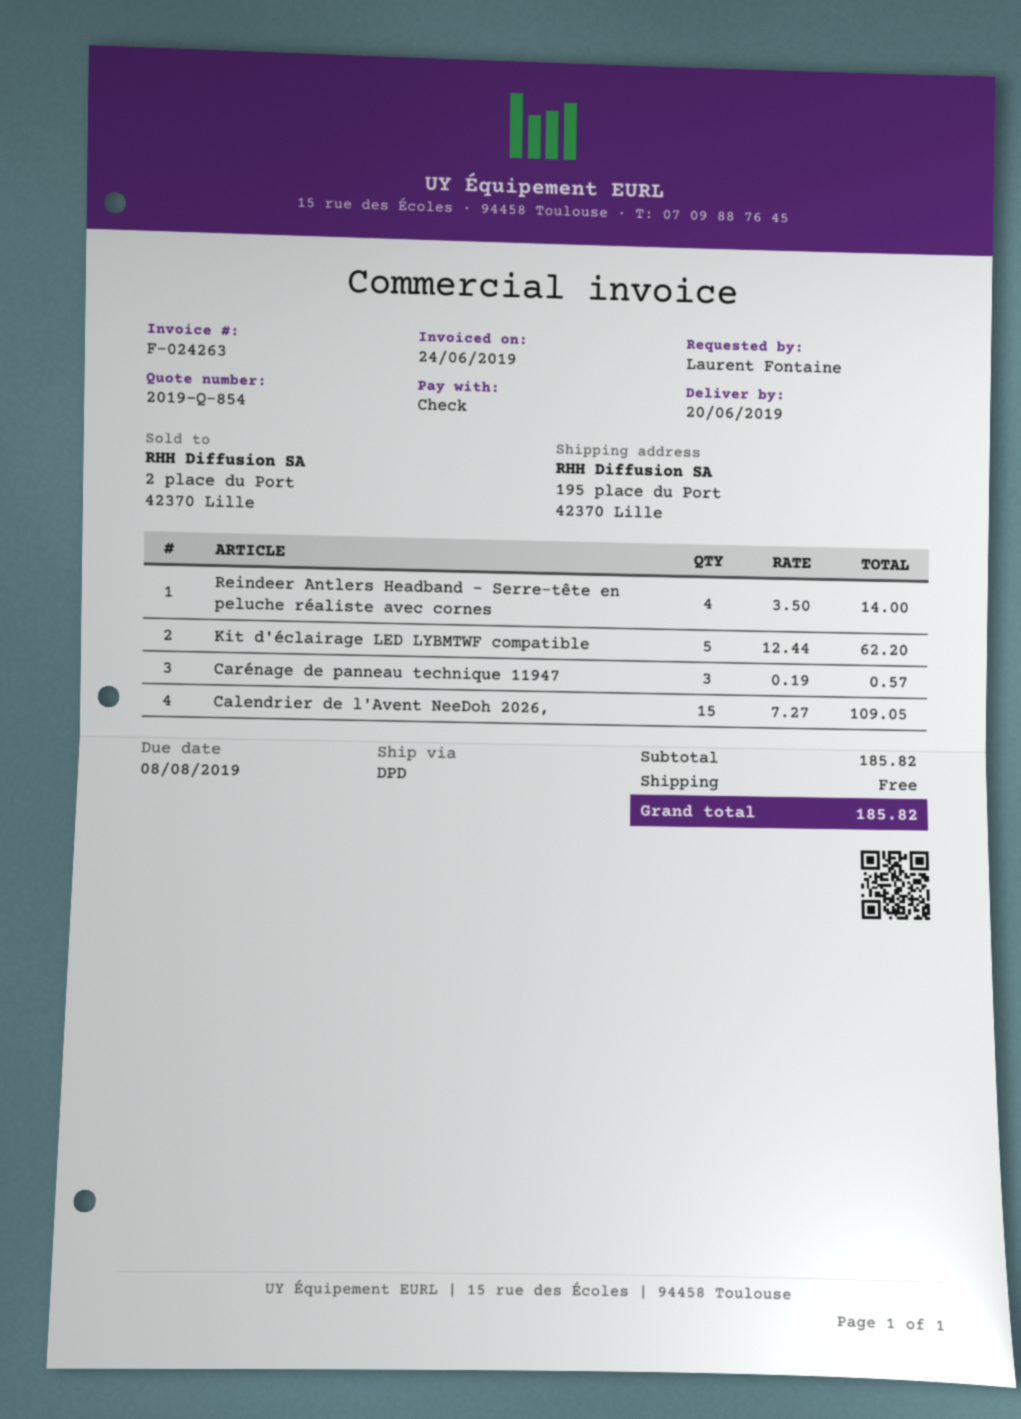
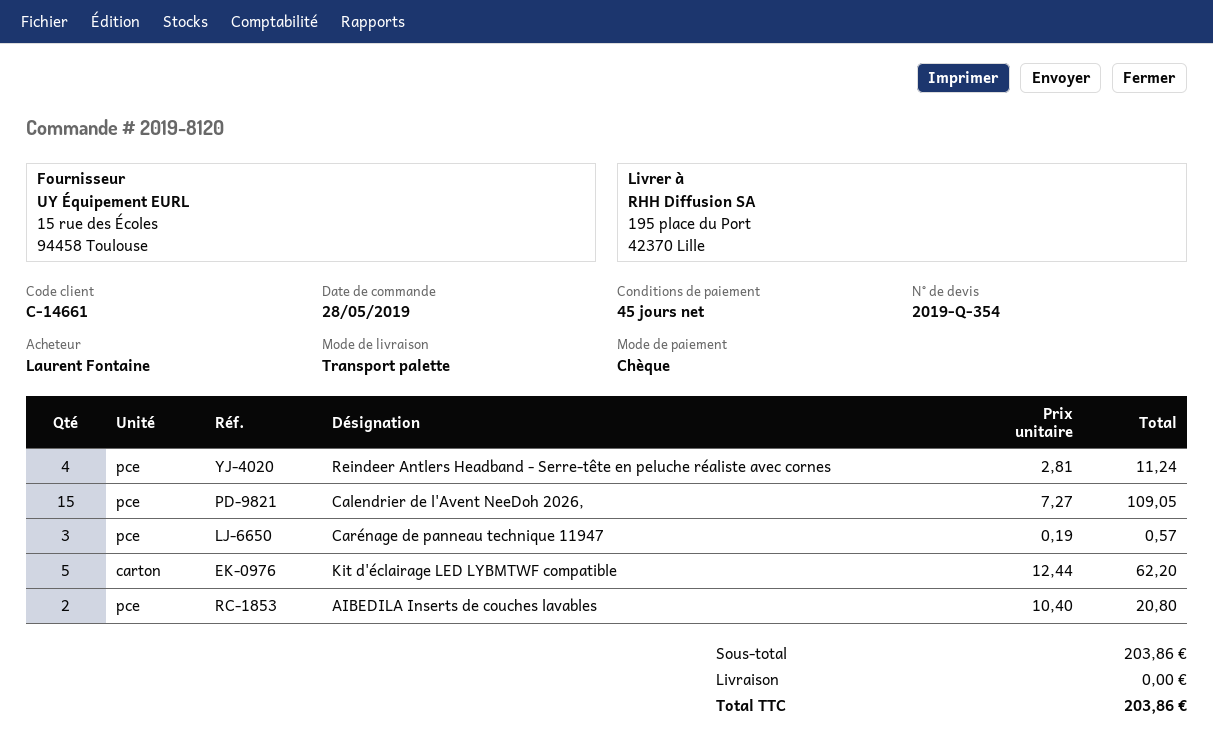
quote number: 2019-Q-854 -> 2019-Q-354
shipping method: DPD -> pallet freight
Reindeer Antlers Headband - Serre-tête en peluche réaliste avec cornes: 4 x 3.50 = 14.00 -> 4 x 2.81 = 11.24
AIBEDILA Inserts de couches lavables: none -> 2 x 10.40 = 20.80
subtotal: 185.82 -> 203.86
total: 185.82 -> 203.86

